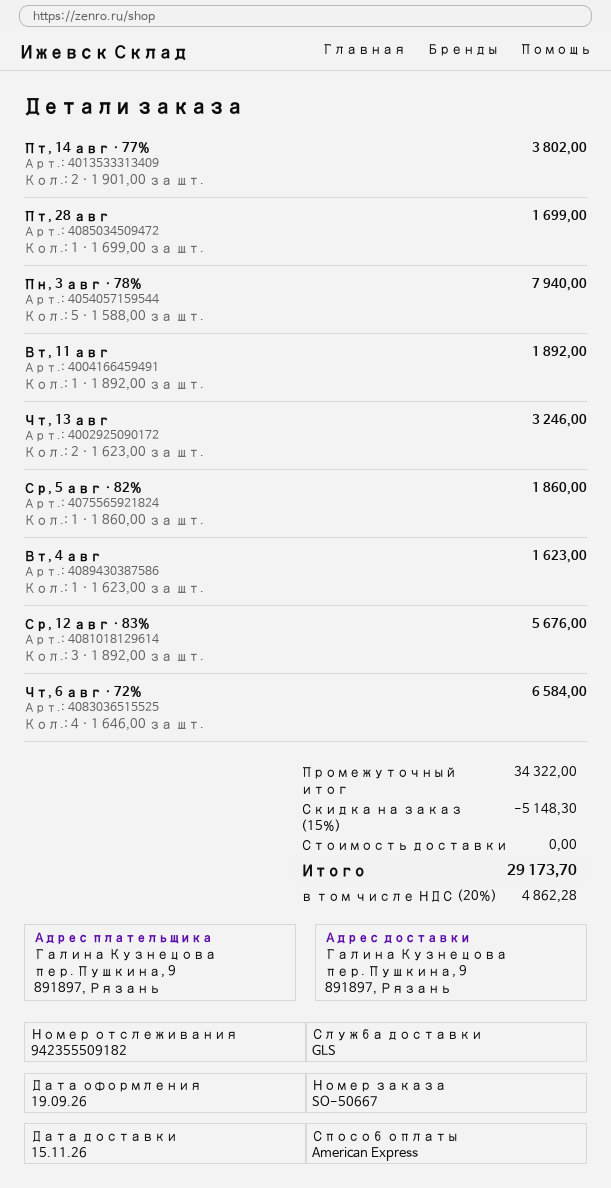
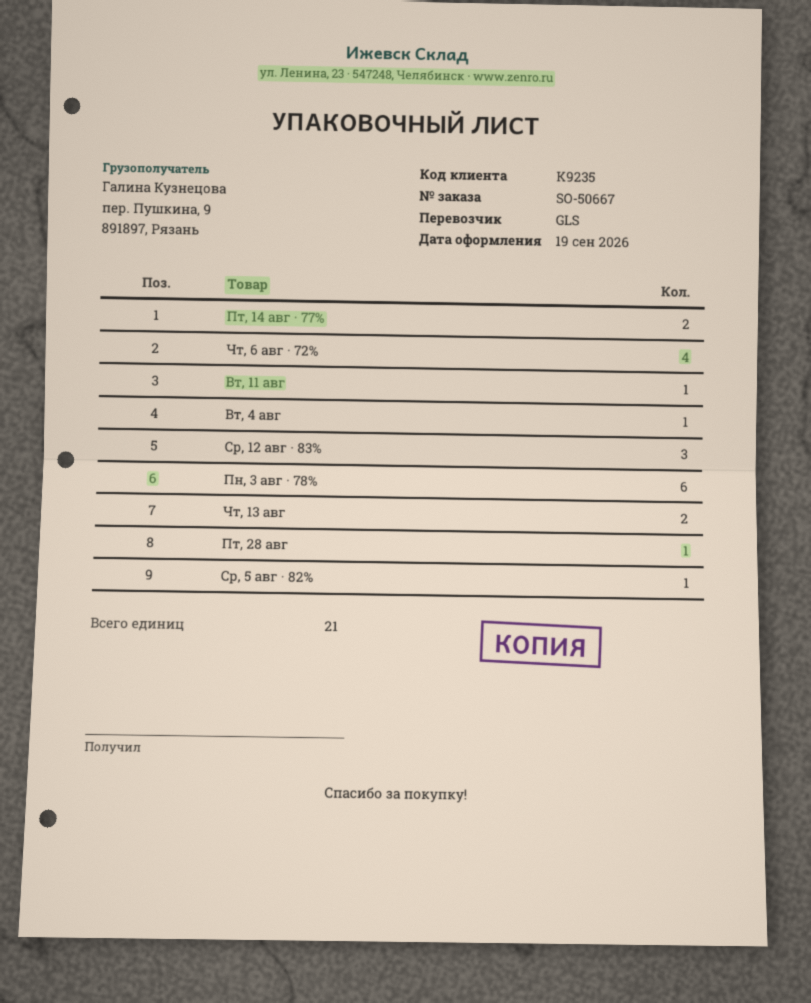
Пн, 3 авг · 78%: 5 -> 6

